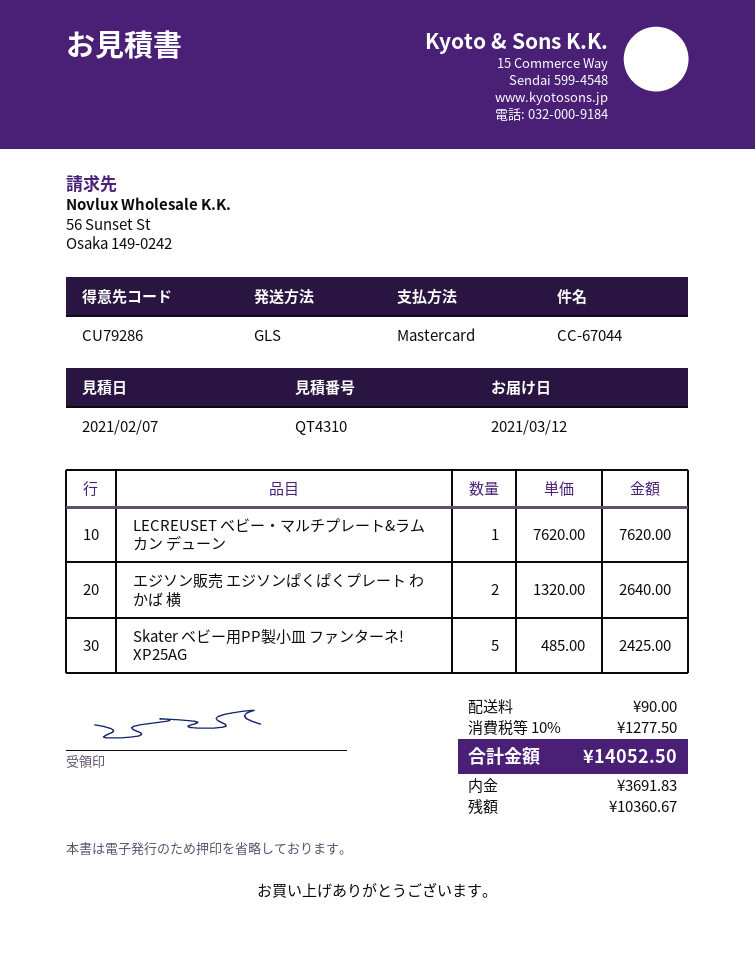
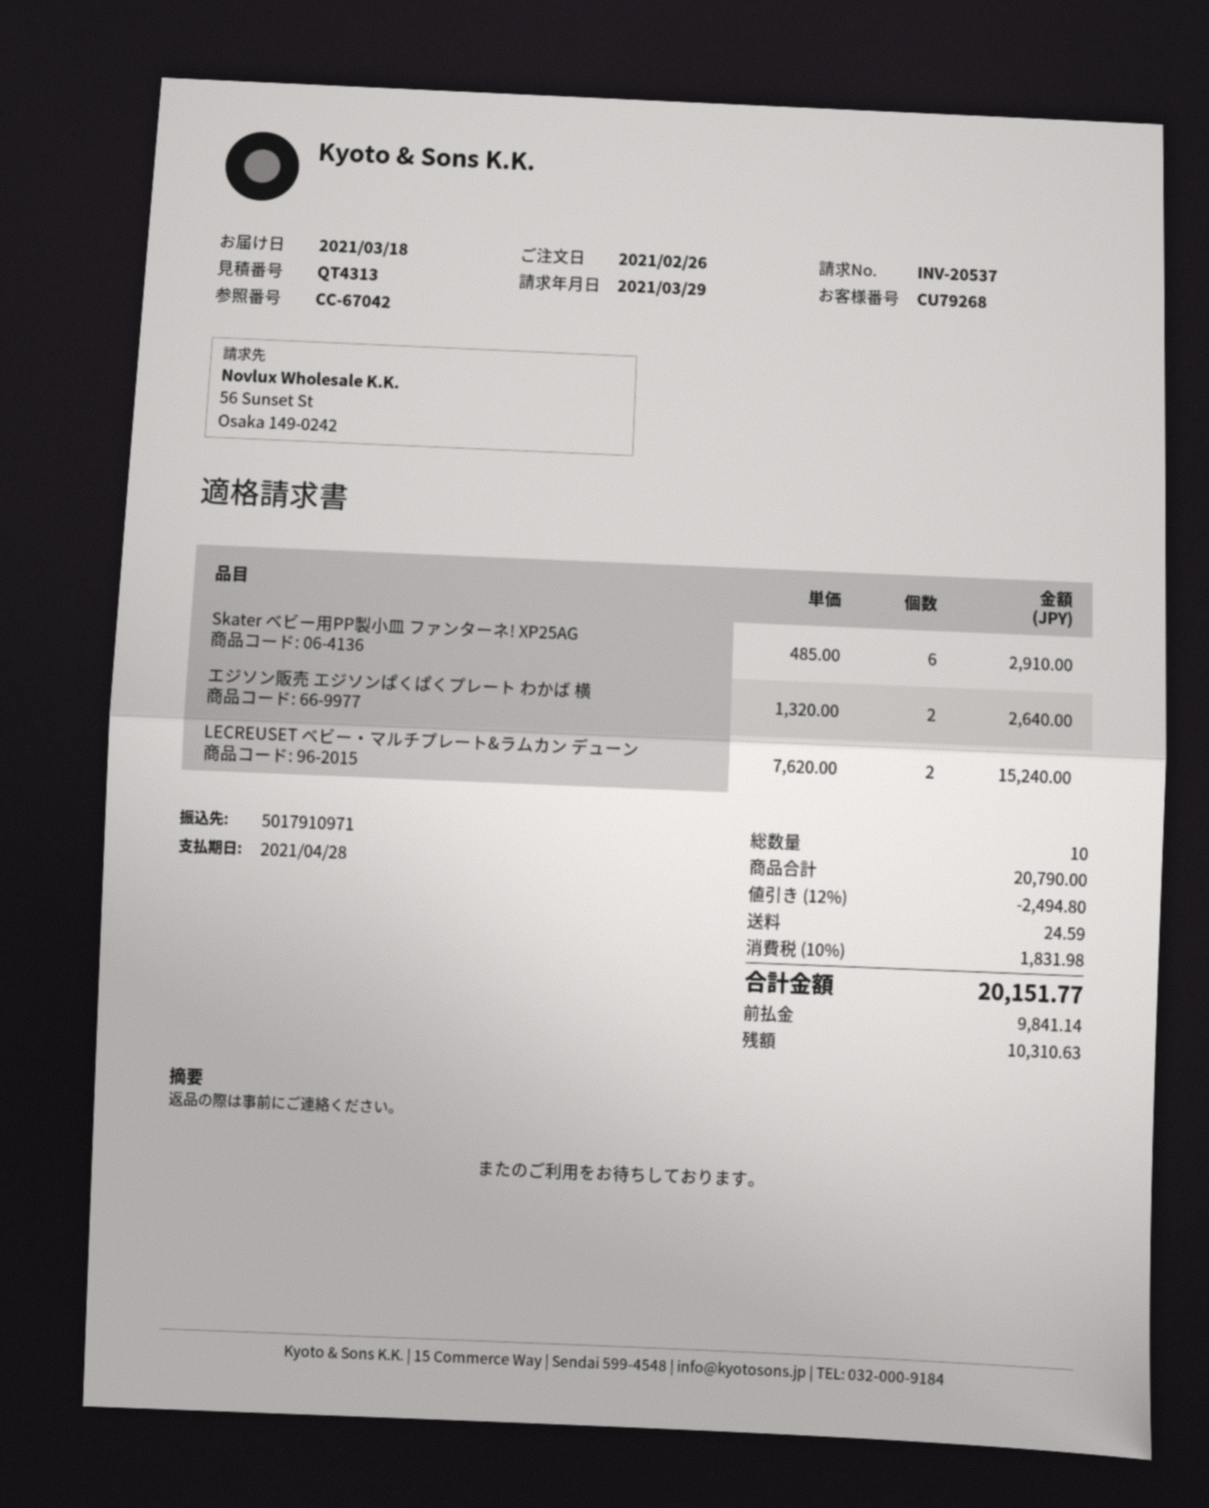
quote number: QT4310 -> QT4313
delivery date: 2021-03-12 -> 2021-03-18
customer number: CU79286 -> CU79268
reference: CC-67044 -> CC-67042
LECREUSET ベビー・マルチプレート&ラムカン デューン: 1 x 7620.00 = 7620.00 -> 2 x 7620.00 = 15240.00
Skater ベビー用PP製小皿 ファンターネ! XP25AG: 5 x 485.00 = 2425.00 -> 6 x 485.00 = 2910.00
discount: none -> 12% = 2494.80
shipping: 90.00 -> 24.59
tax: 10% = 1277.50 -> 10% = 1831.98
total: 14052.50 -> 20151.77
deposit: 3691.83 -> 9841.14
balance: 10360.67 -> 10310.63

